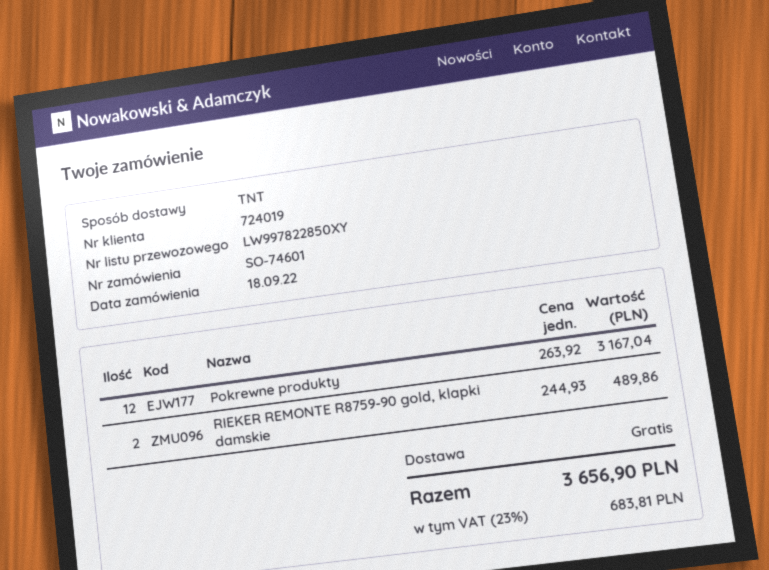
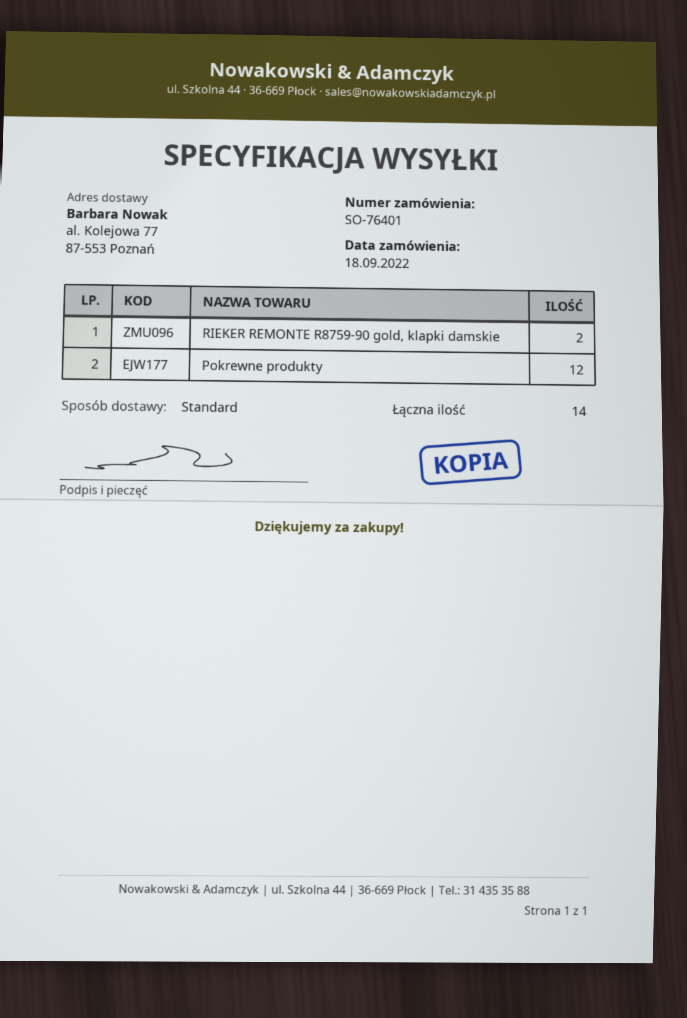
order number: SO-74601 -> SO-76401
shipping method: TNT -> standard

